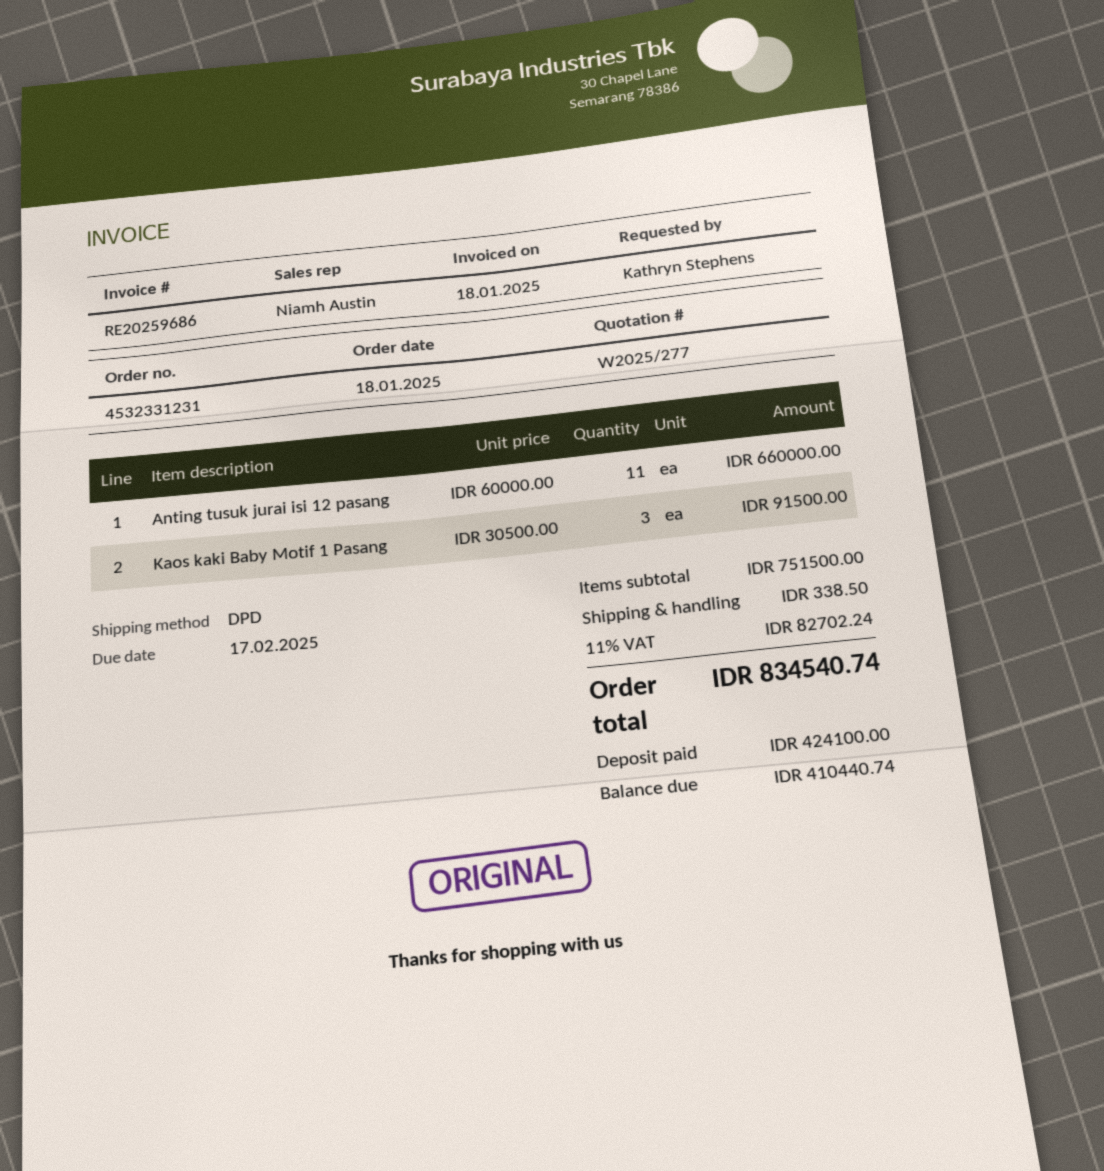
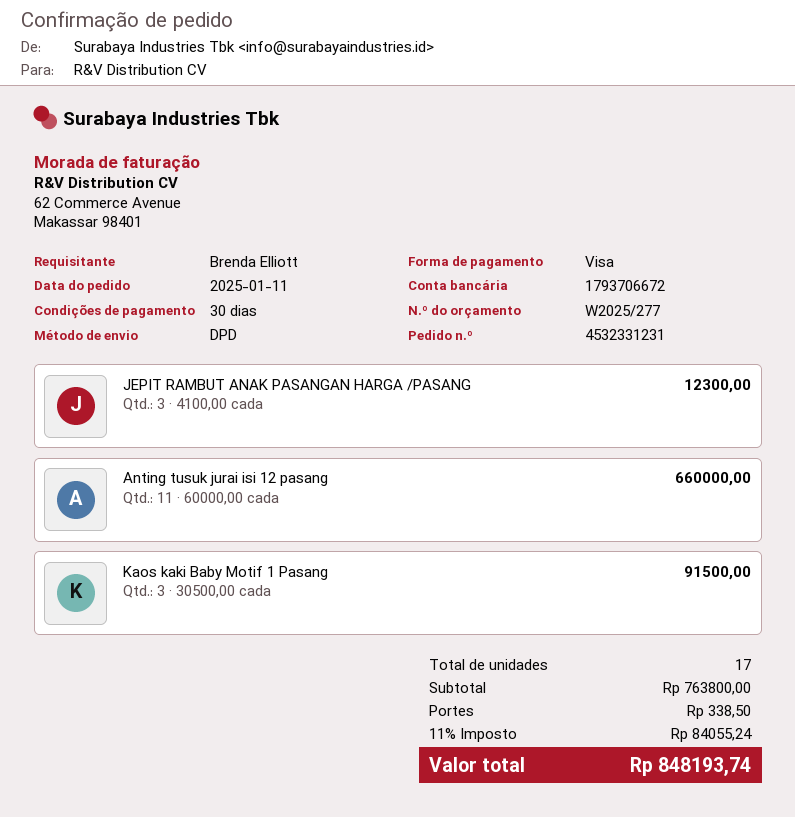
order date: 2025-01-18 -> 2025-01-11
ordered by: Kathryn Stephens -> Brenda Elliott
JEPIT RAMBUT ANAK PASANGAN HARGA /PASANG: none -> 3 x 4100.00 = 12300.00
subtotal: 751500.00 -> 763800.00
tax: 11% = 82702.24 -> 11% = 84055.24
total: 834540.74 -> 848193.74

